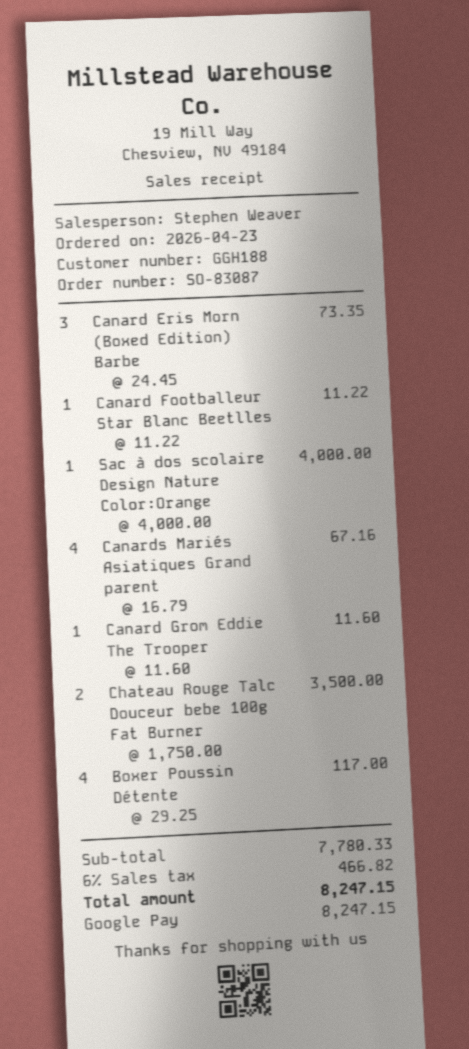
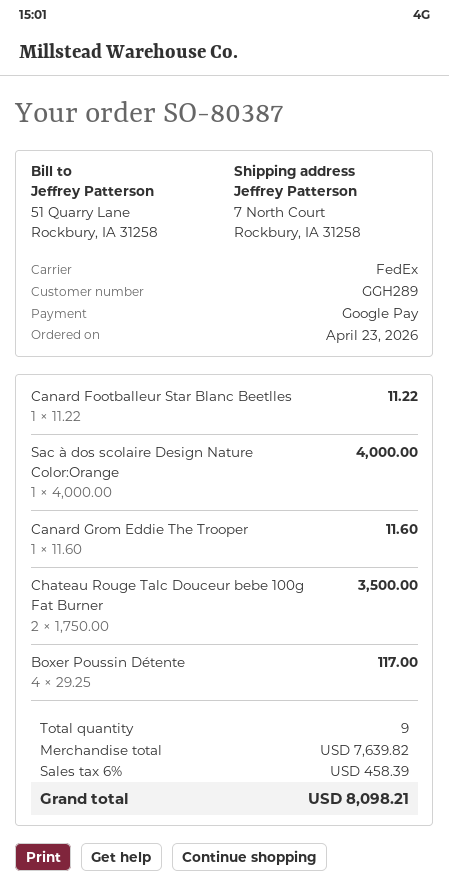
order number: SO-83087 -> SO-80387
customer number: GGH188 -> GGH289
Canard Eris Morn (Boxed Edition) Barbe: 3 x 24.45 = 73.35 -> none
Canards Mariés Asiatiques Grand parent: 4 x 16.79 = 67.16 -> none
subtotal: 7780.33 -> 7639.82
tax: 6% = 466.82 -> 6% = 458.39
total: 8247.15 -> 8098.21

